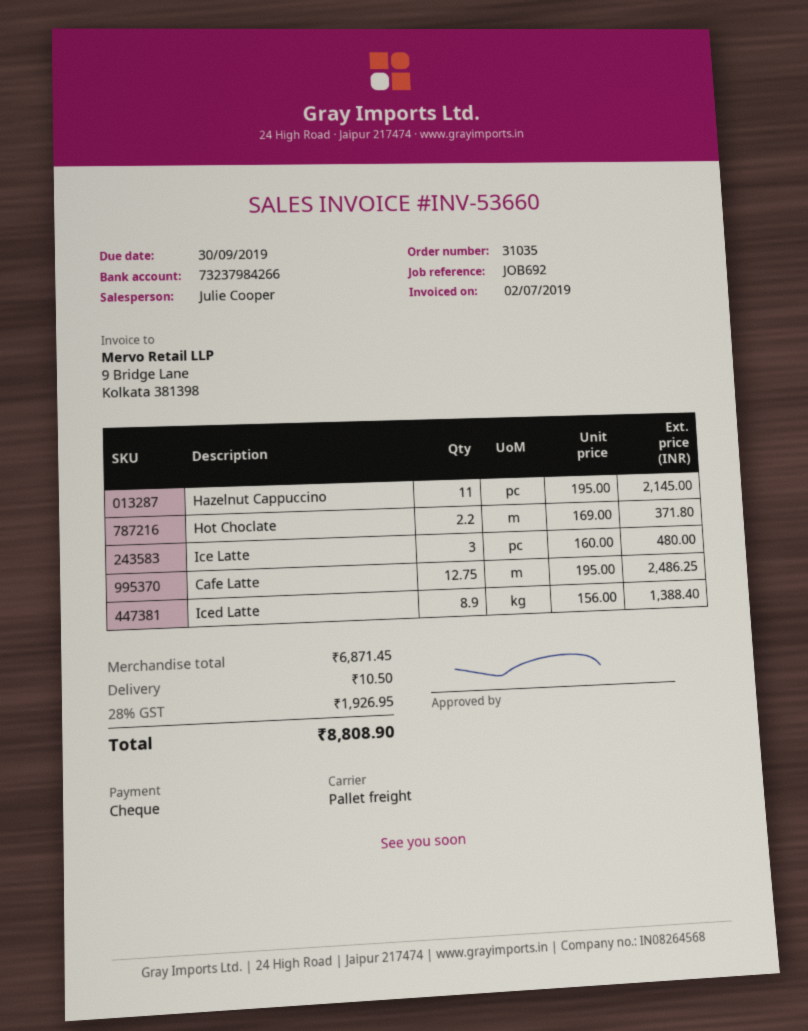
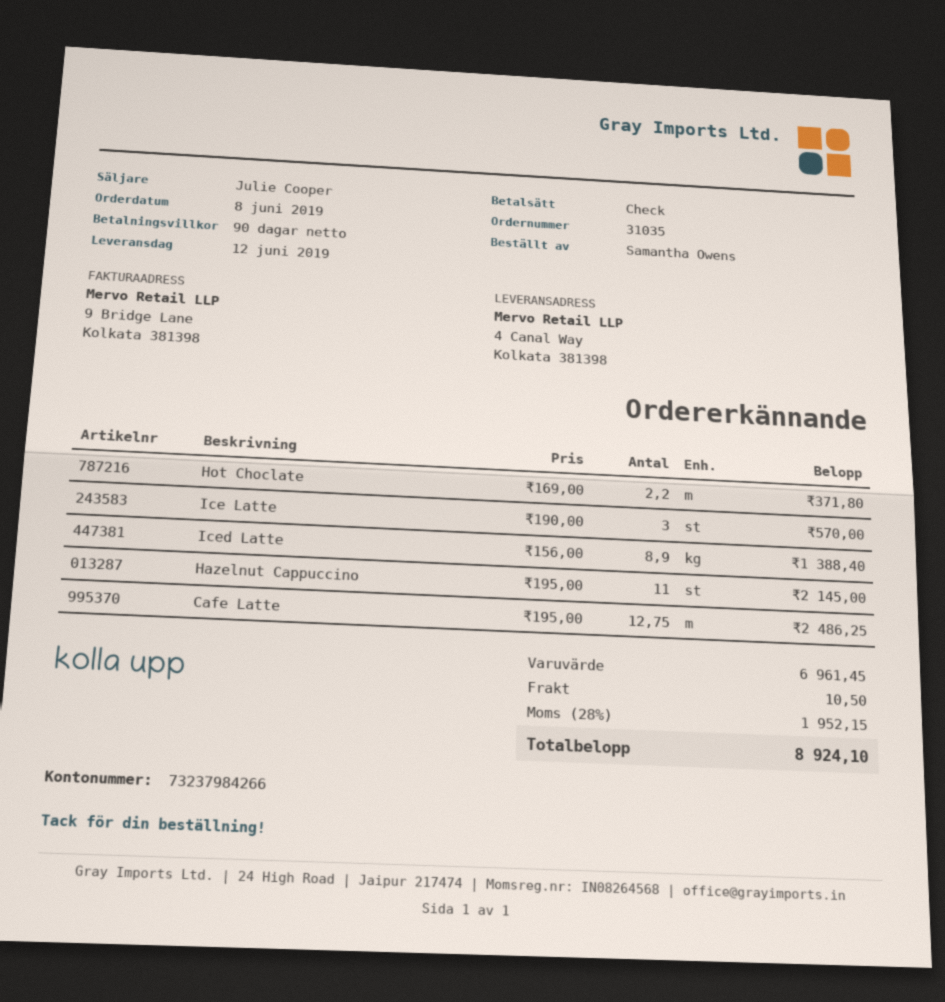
Ice Latte: 3 x 160.00 = 480.00 -> 3 x 190.00 = 570.00
subtotal: 6871.45 -> 6961.45
tax: 28% = 1926.95 -> 28% = 1952.15
total: 8808.90 -> 8924.10

